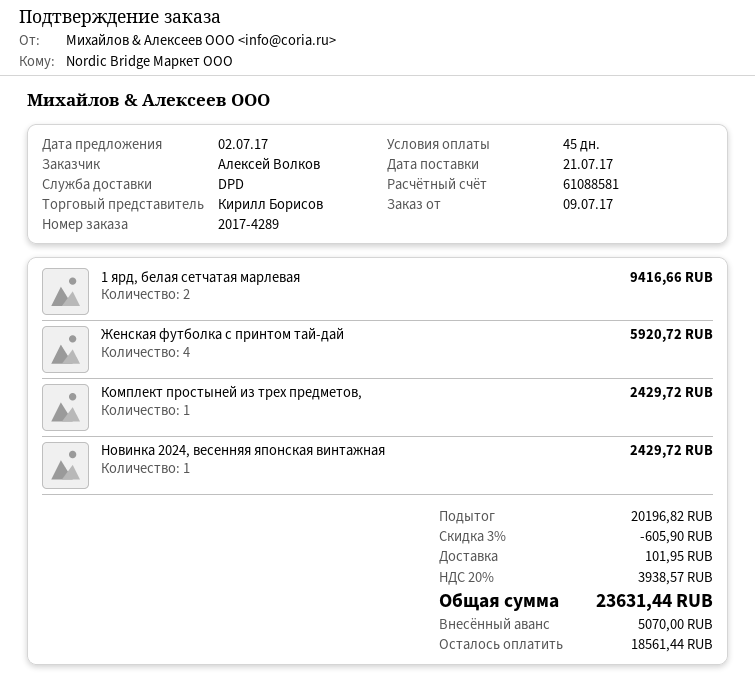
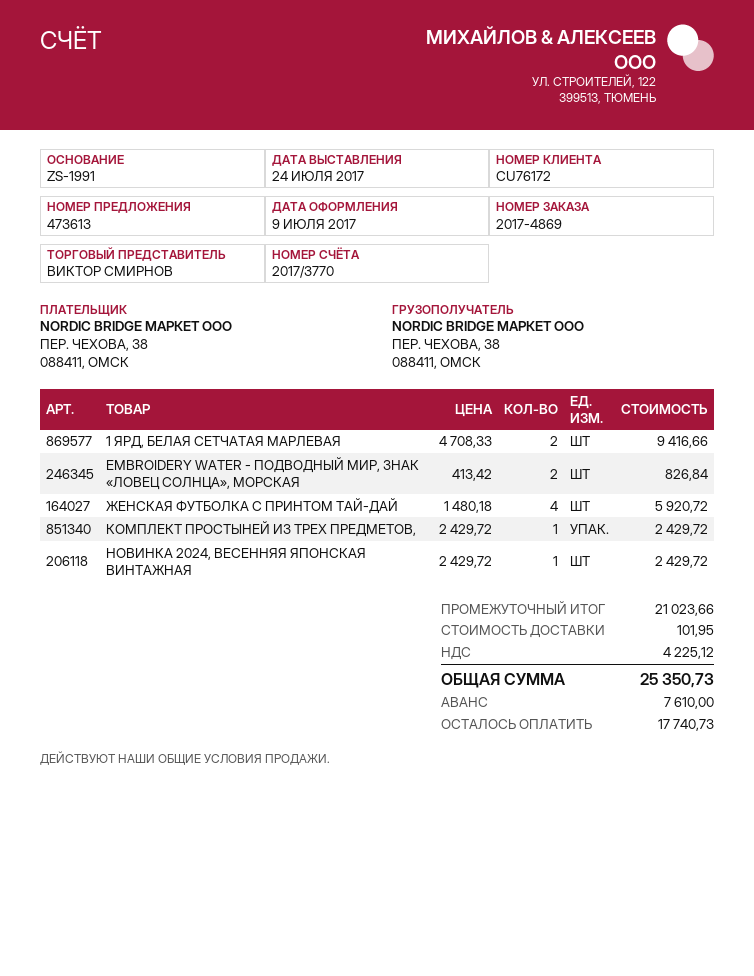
order number: 2017-4289 -> 2017-4869
sales rep: Кирилл Борисов -> ВИКТОР СМИРНОВ
EMBROIDERY WATER - ПОДВОДНЫЙ МИР, ЗНАК «ЛОВЕЦ СОЛНЦА», МОРСКАЯ: none -> 2 for 826.84
subtotal: 20196.82 -> 21023.66
discount: 3% = 605.90 -> none
tax: 3938.57 -> 4225.12
total: 23631.44 -> 25350.73
deposit: 5070.00 -> 7610.00
balance: 18561.44 -> 17740.73

